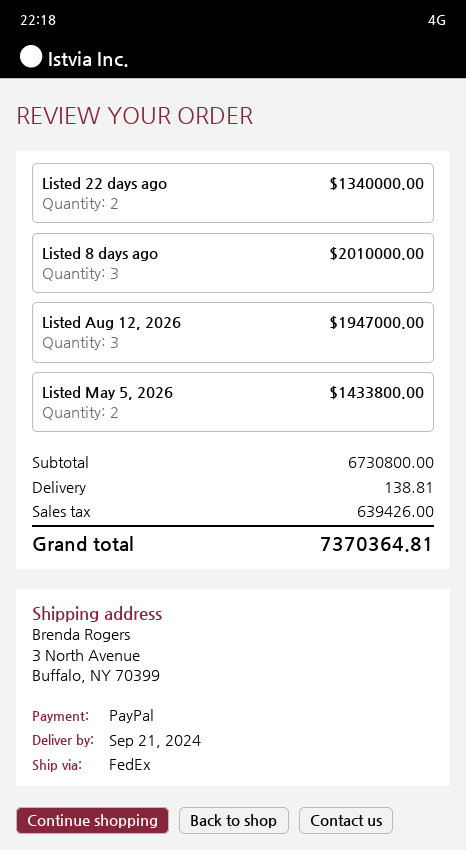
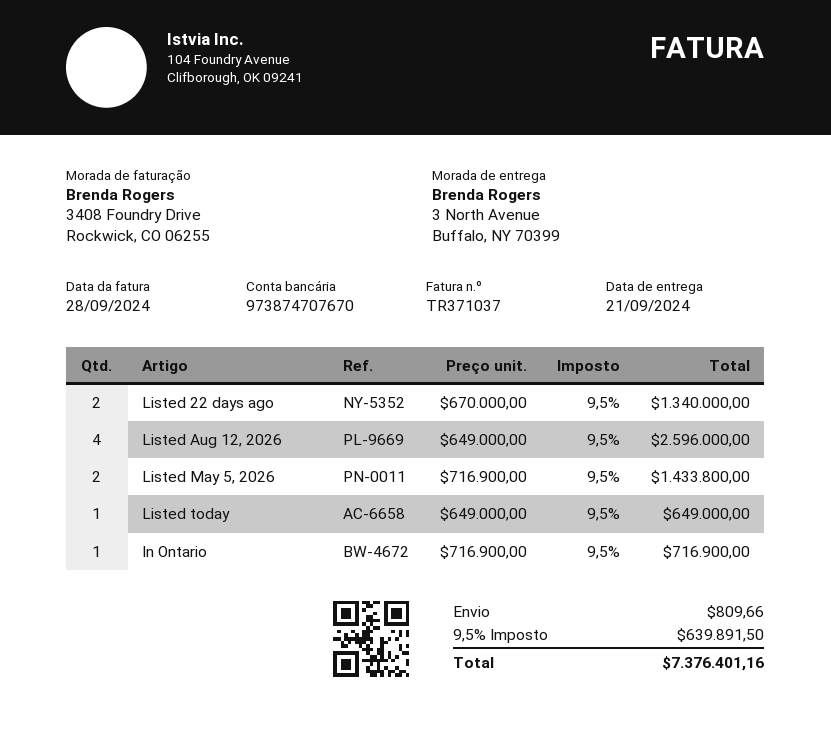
Listed 8 days ago: 3 for 2010000.00 -> none
Listed Aug 12, 2026: 3 for 1947000.00 -> 4 for 2596000.00
Listed today: none -> 1 for 649000.00
In Ontario: none -> 1 for 716900.00
shipping: 138.81 -> 809.66
tax: 639426.00 -> 639891.50
total: 7370364.81 -> 7376401.16

